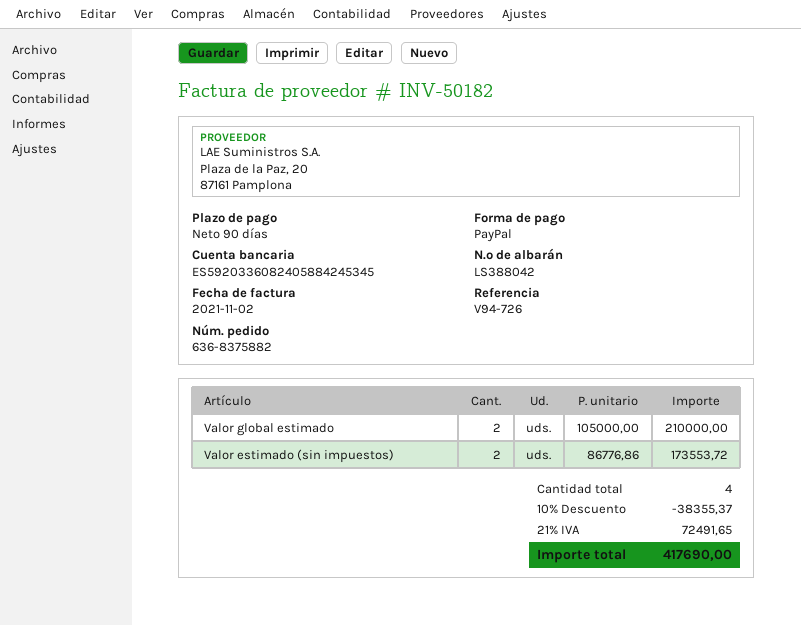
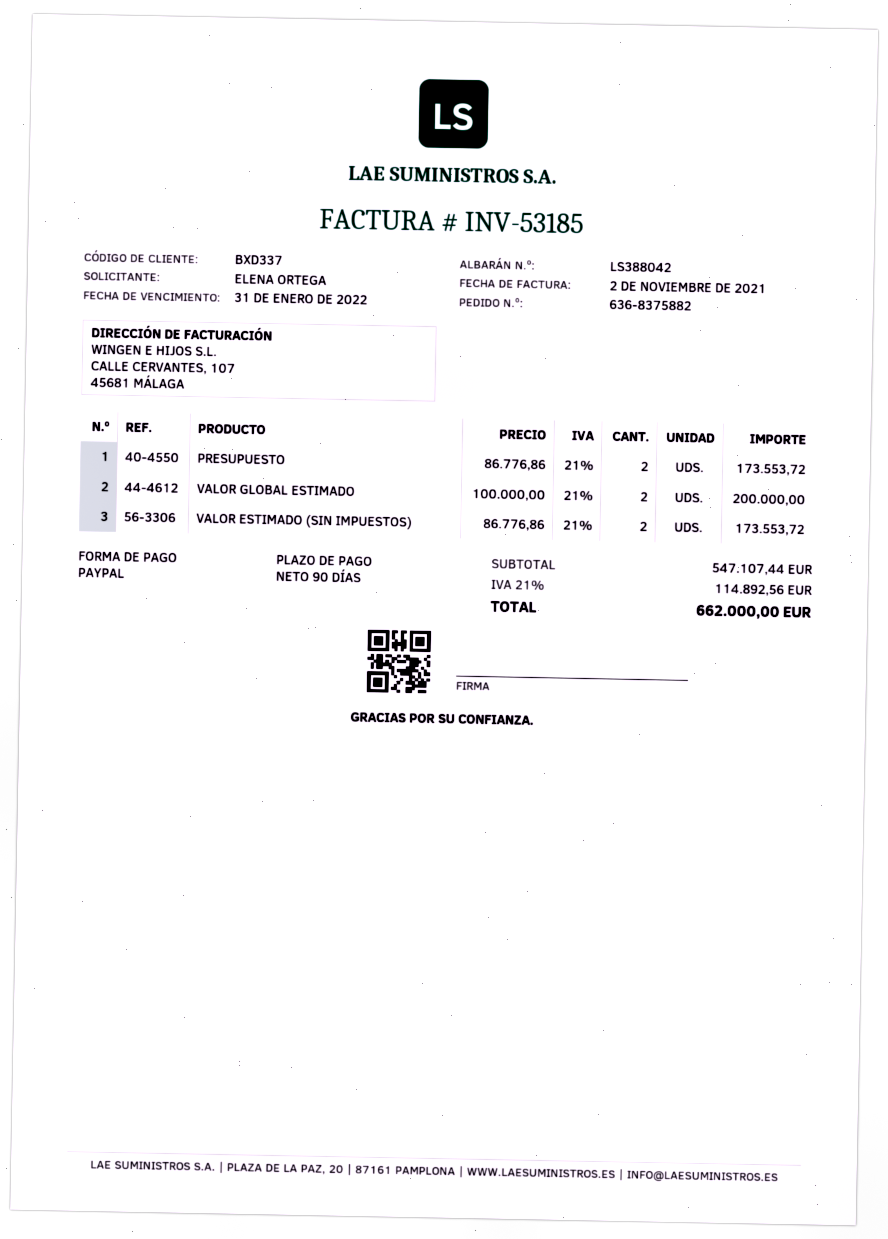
invoice number: INV-50182 -> INV-53185
Valor global estimado: 2 x 105000.00 = 210000.00 -> 2 x 100000.00 = 200000.00
PRESUPUESTO: none -> 2 x 86776.86 = 173553.72
discount: 10% = 38355.37 -> none
tax: 21% = 72491.65 -> 21% = 114892.56
total: 417690.00 -> 662000.00

